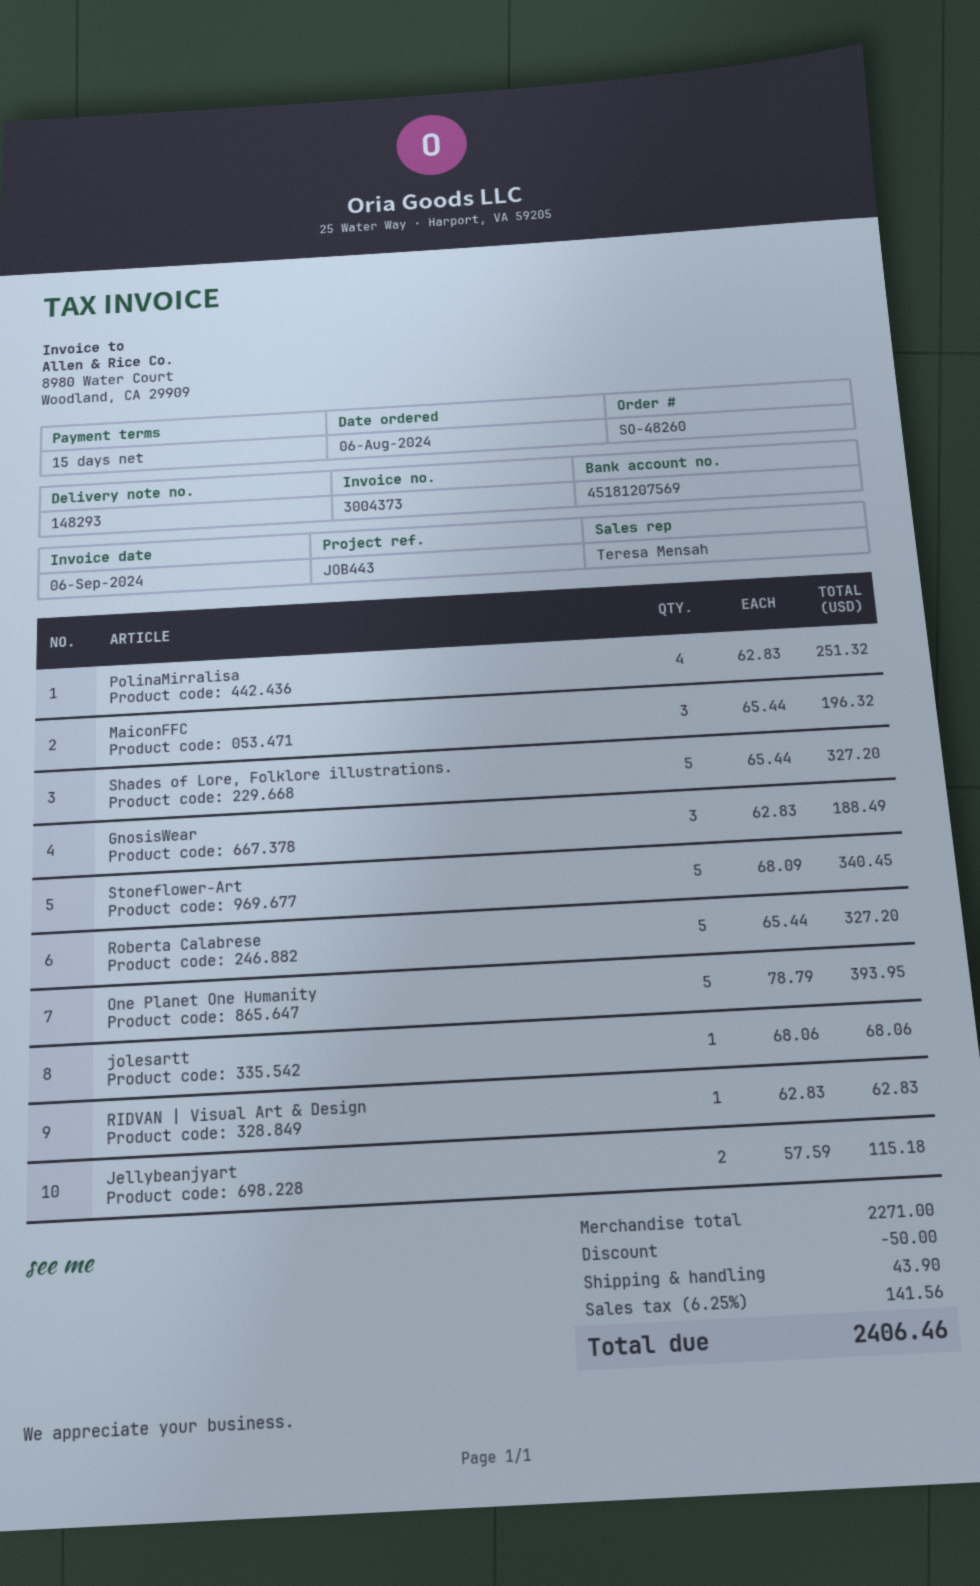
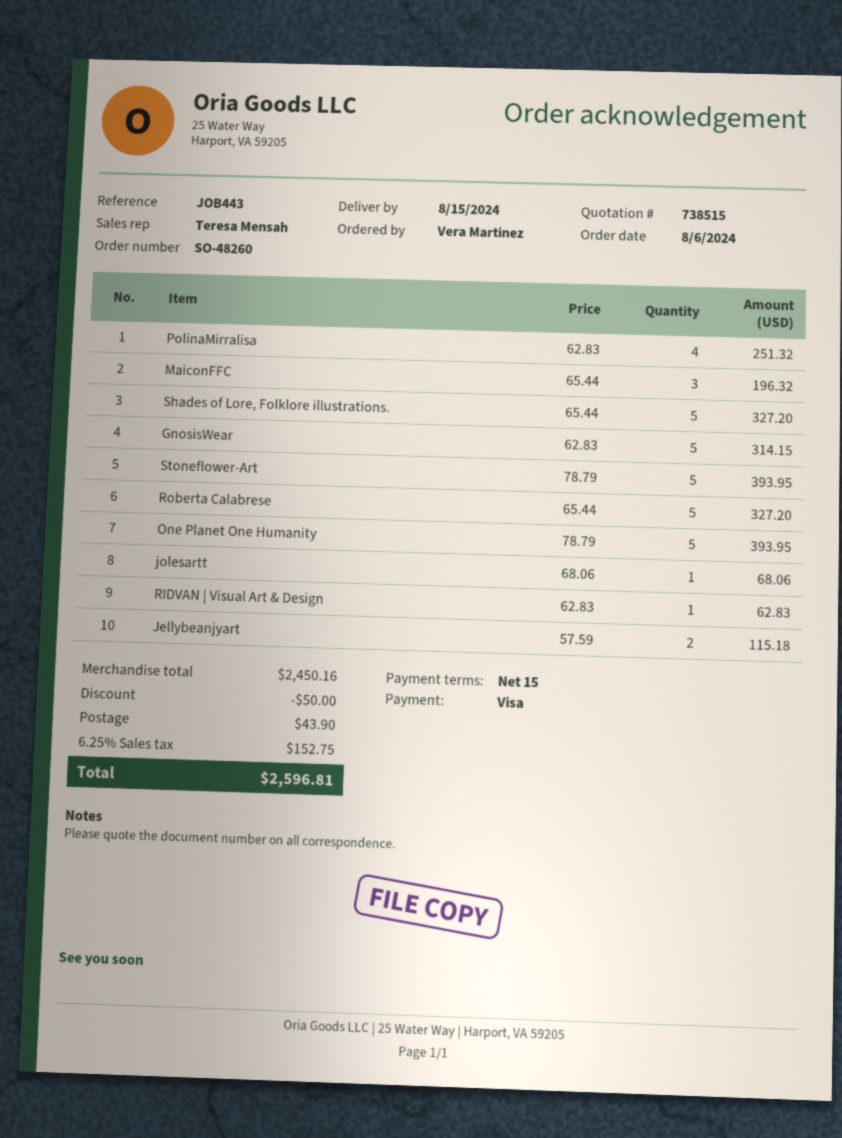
GnosisWear: 3 x 62.83 = 188.49 -> 5 x 62.83 = 314.15
Stoneflower-Art: 5 x 68.09 = 340.45 -> 5 x 78.79 = 393.95
subtotal: 2271.00 -> 2450.16
tax: 6.25% = 141.56 -> 6.25% = 152.75
total: 2406.46 -> 2596.81

